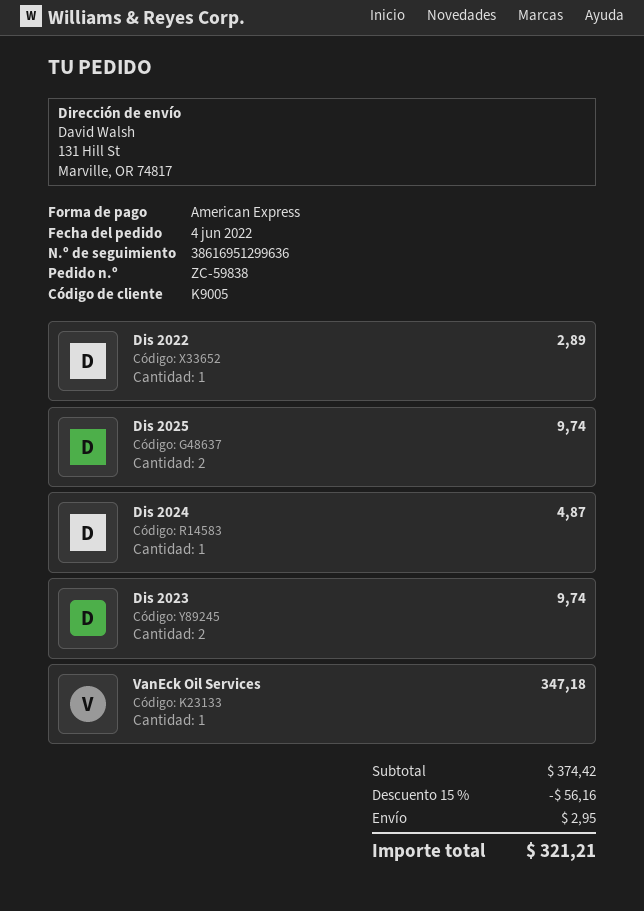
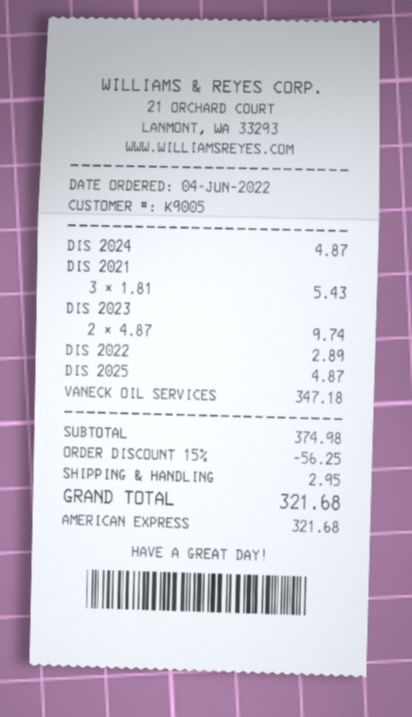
Dis 2025: 2 for 9.74 -> 1 for 4.87
DIS 2021: none -> 3 for 5.43
subtotal: 374.42 -> 374.98
discount: 15% = 56.16 -> 15% = 56.25
total: 321.21 -> 321.68

